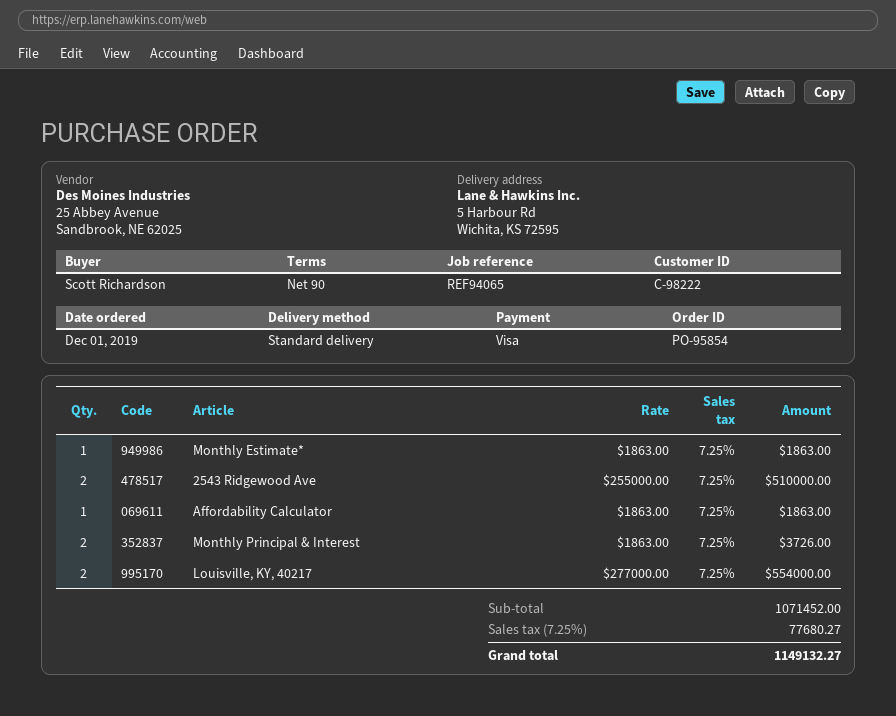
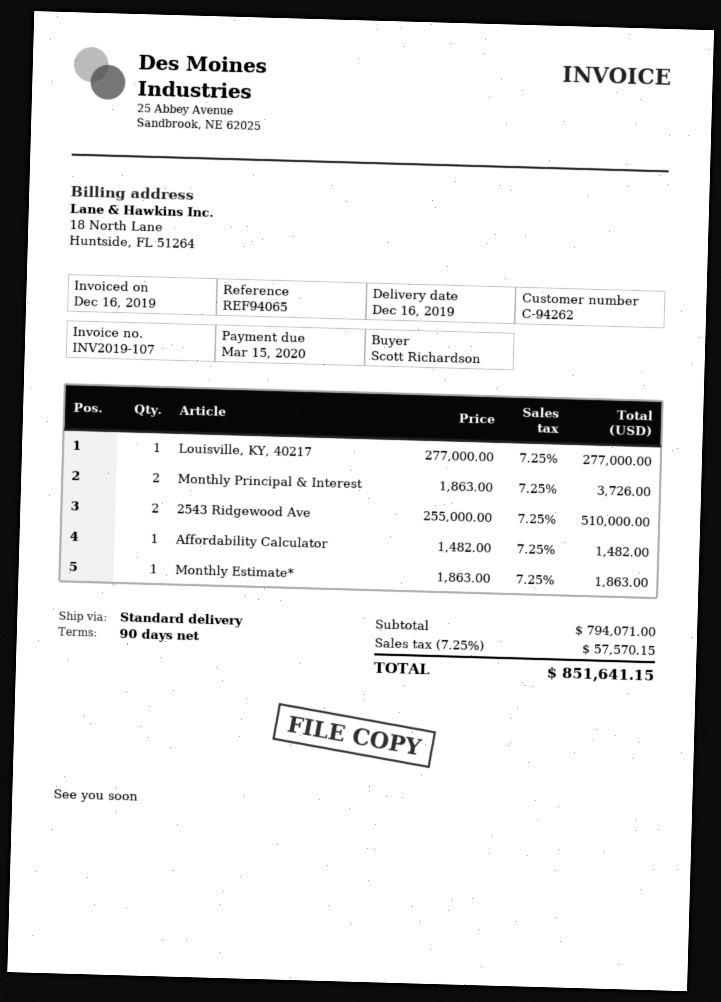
customer number: C-98222 -> C-94262
Affordability Calculator: 1 x 1863.00 = 1863.00 -> 1 x 1482.00 = 1482.00
Louisville, KY, 40217: 2 x 277000.00 = 554000.00 -> 1 x 277000.00 = 277000.00
subtotal: 1071452.00 -> 794071.00
tax: 7.25% = 77680.27 -> 7.25% = 57570.15
total: 1149132.27 -> 851641.15

